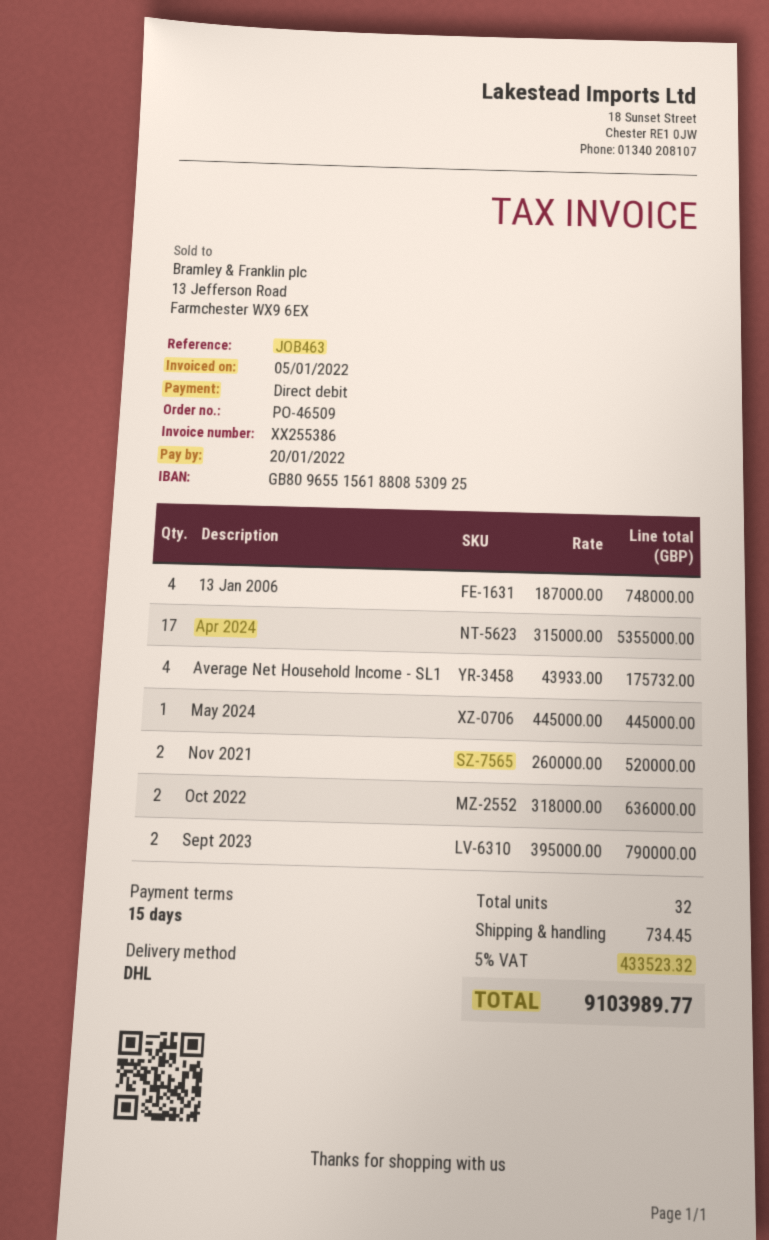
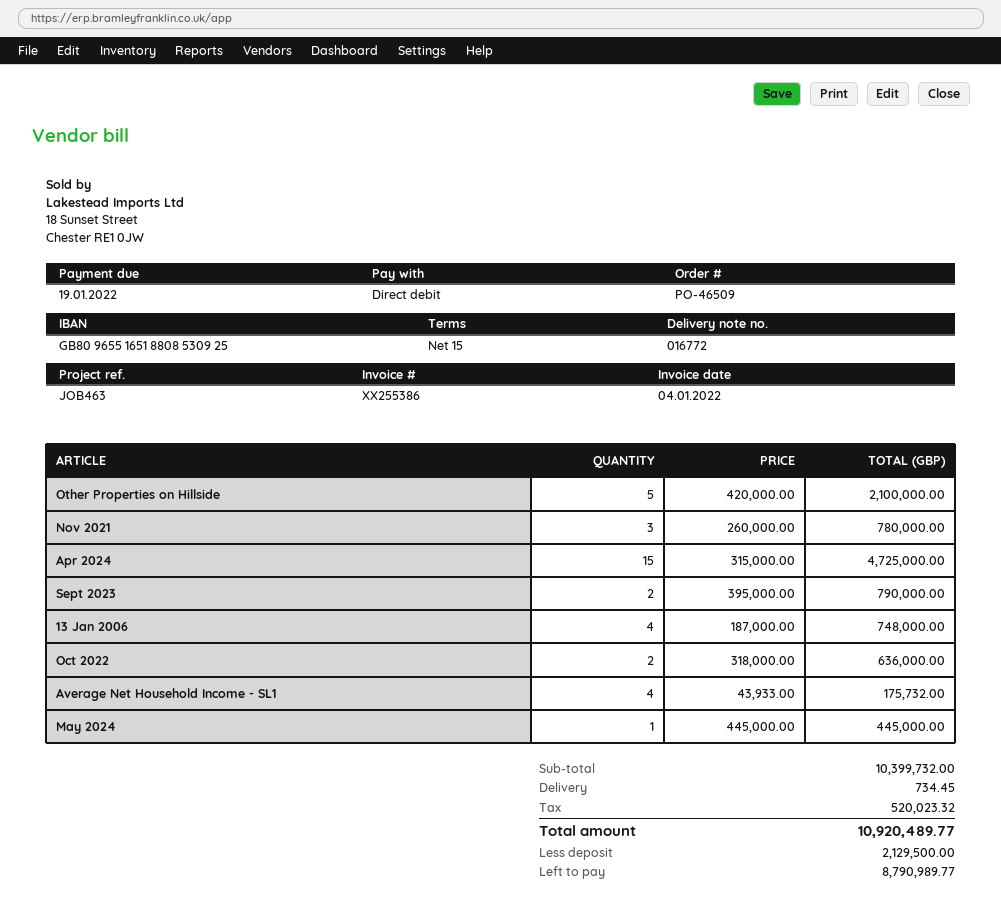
invoice date: 2022-01-05 -> 2022-01-04
due date: 2022-01-20 -> 2022-01-19
bank account: GB80965515618808530925 -> GB80965516518808530925
Apr 2024: 17 x 315000.00 = 5355000.00 -> 15 x 315000.00 = 4725000.00
Nov 2021: 2 x 260000.00 = 520000.00 -> 3 x 260000.00 = 780000.00
Other Properties on Hillside: none -> 5 x 420000.00 = 2100000.00
tax: 433523.32 -> 520023.32
total: 9103989.77 -> 10920489.77

